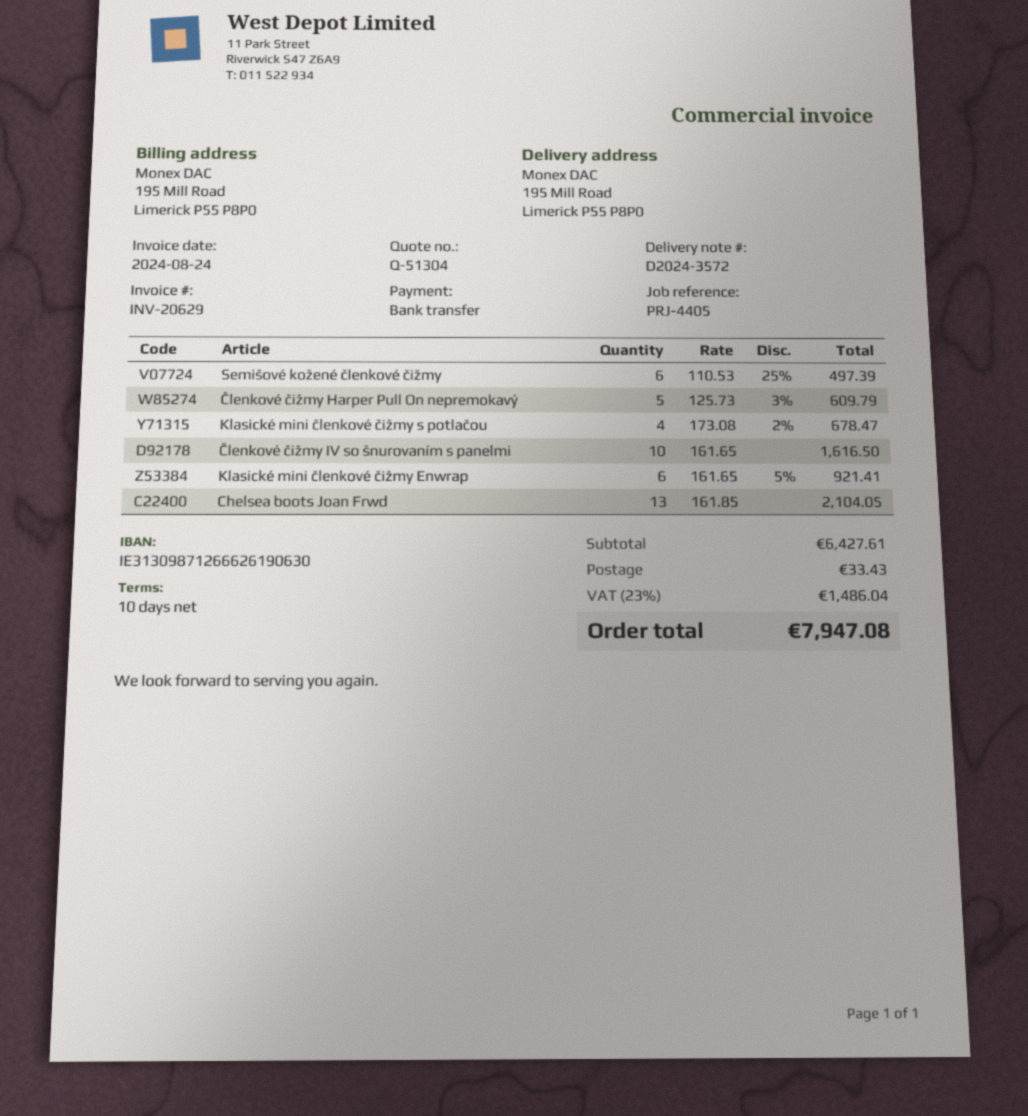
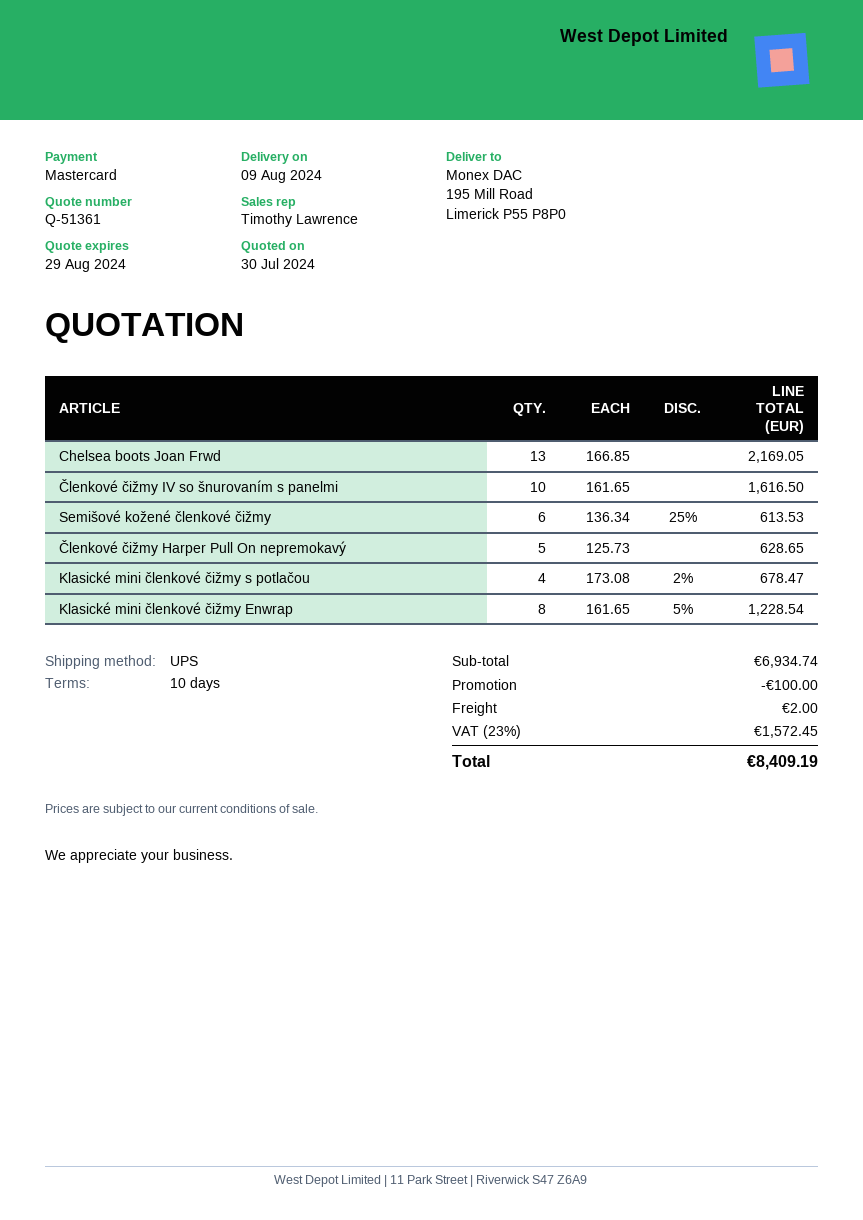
quote number: Q-51304 -> Q-51361
payment method: bank transfer -> Mastercard
Semišové kožené členkové čižmy: 6 x 110.53 - 25% = 497.39 -> 6 x 136.34 - 25% = 613.53
Členkové čižmy Harper Pull On nepremokavý: 5 x 125.73 - 3% = 609.79 -> 5 x 125.73 = 628.65
Klasické mini členkové čižmy Enwrap: 6 x 161.65 - 5% = 921.41 -> 8 x 161.65 - 5% = 1228.54
Chelsea boots Joan Frwd: 13 x 161.85 = 2104.05 -> 13 x 166.85 = 2169.05
subtotal: 6427.61 -> 6934.74
discount: none -> 100.00
shipping: 33.43 -> 2.00
tax: 23% = 1486.04 -> 23% = 1572.45
total: 7947.08 -> 8409.19

